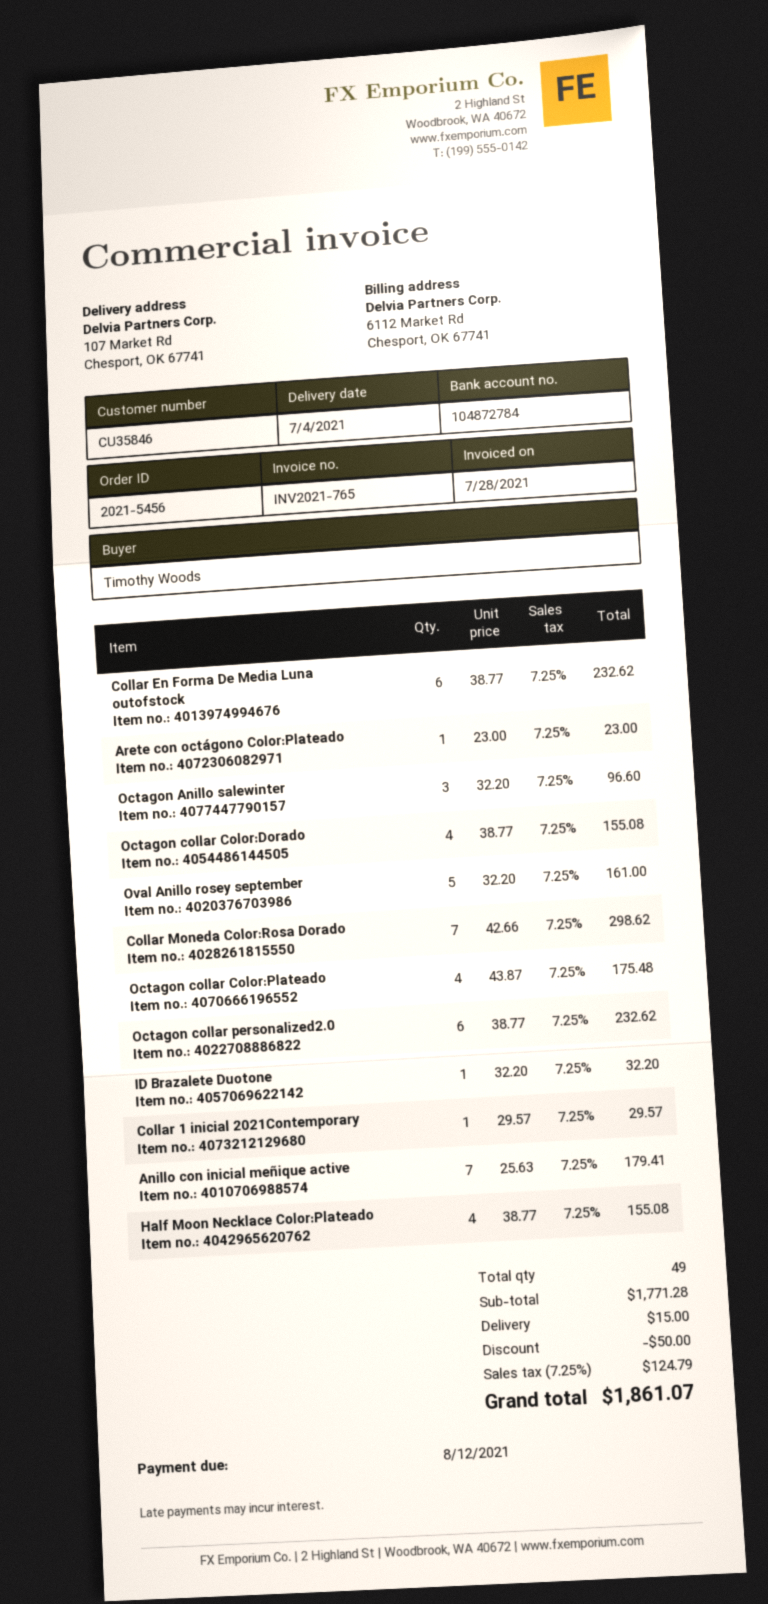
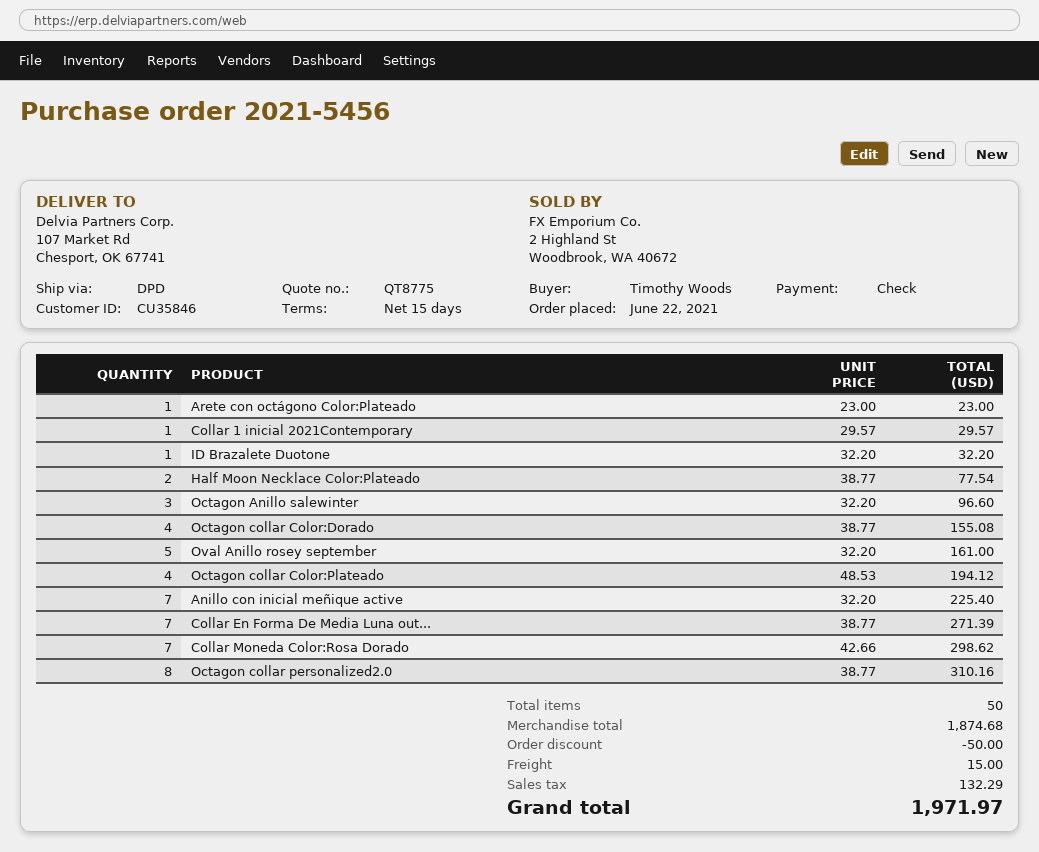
Collar En Forma De Media Luna outofstock: 6 x 38.77 = 232.62 -> 7 x 38.77 = 271.39
Octagon collar Color:Plateado: 4 x 43.87 = 175.48 -> 4 x 48.53 = 194.12
Octagon collar personalized2.0: 6 x 38.77 = 232.62 -> 8 x 38.77 = 310.16
Anillo con inicial meñique active: 7 x 25.63 = 179.41 -> 7 x 32.20 = 225.40
Half Moon Necklace Color:Plateado: 4 x 38.77 = 155.08 -> 2 x 38.77 = 77.54
total quantity: 49 -> 50
subtotal: 1771.28 -> 1874.68
tax: 124.79 -> 132.29
total: 1861.07 -> 1971.97

